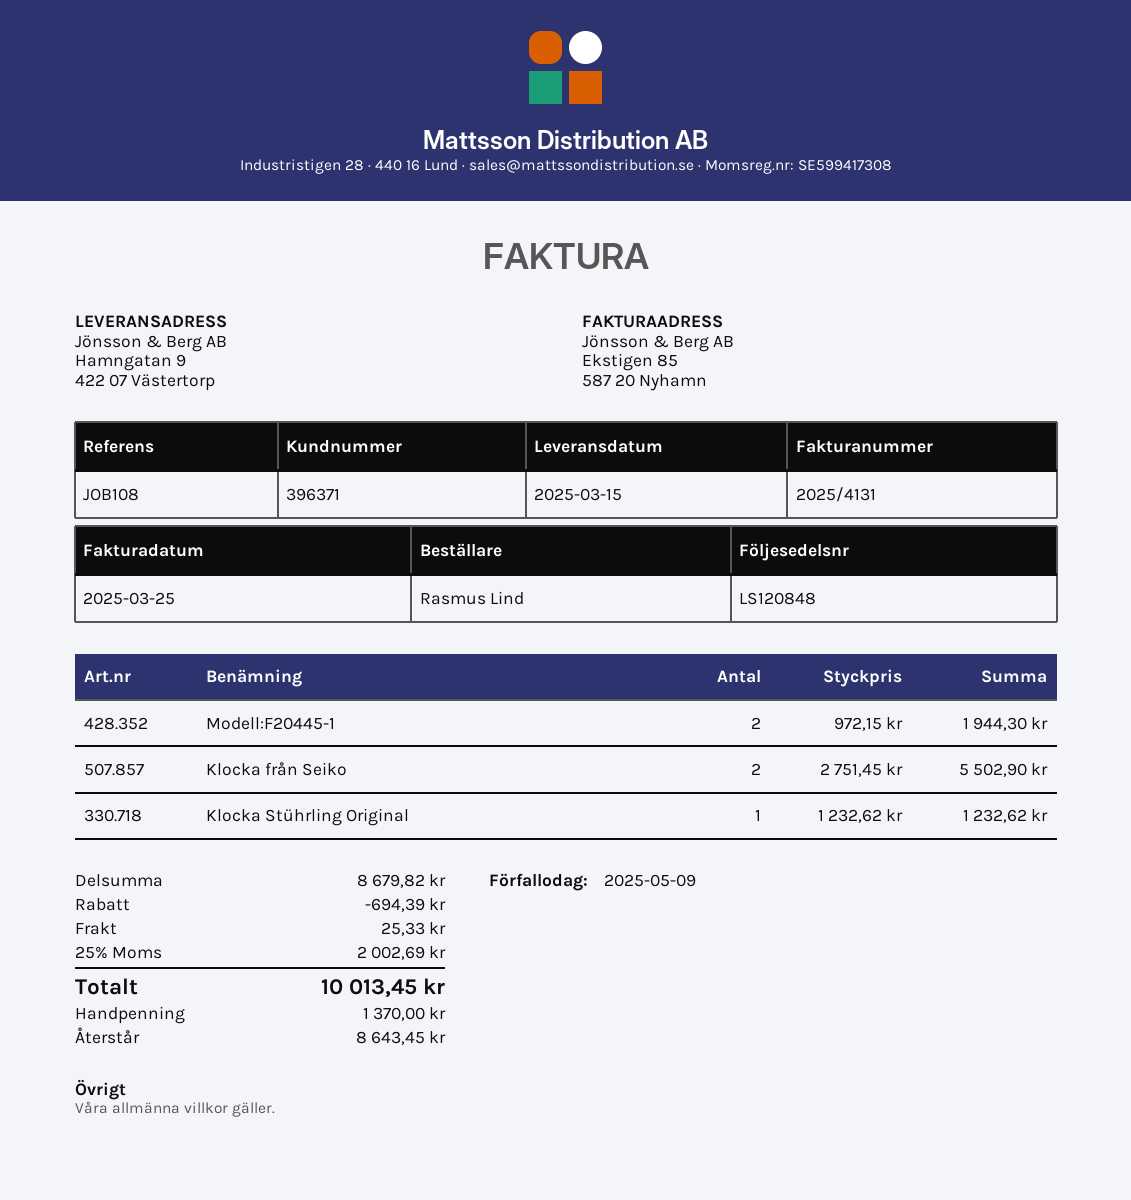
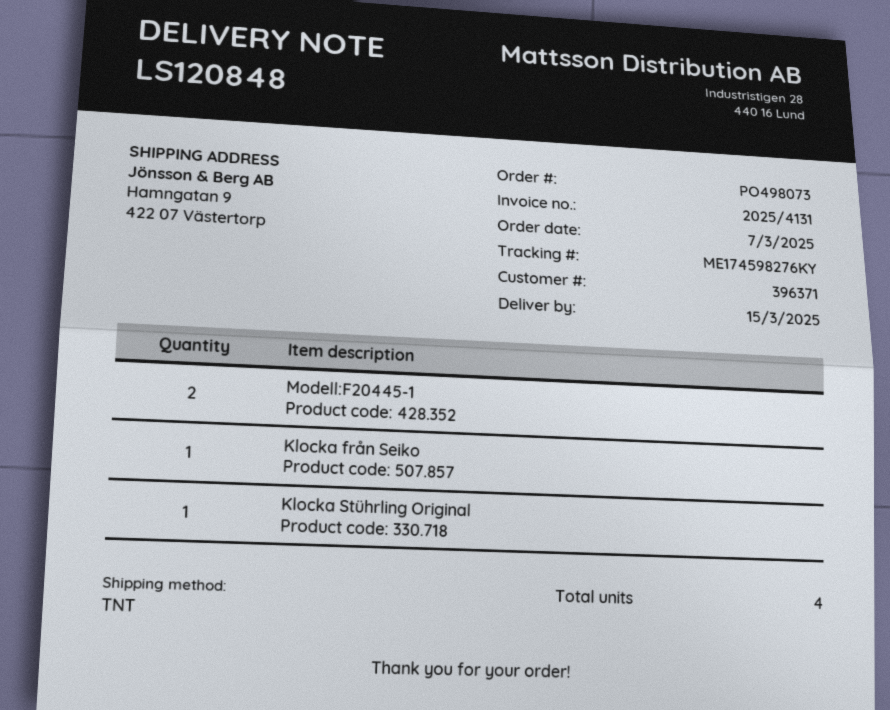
Klocka från Seiko: 2 -> 1

